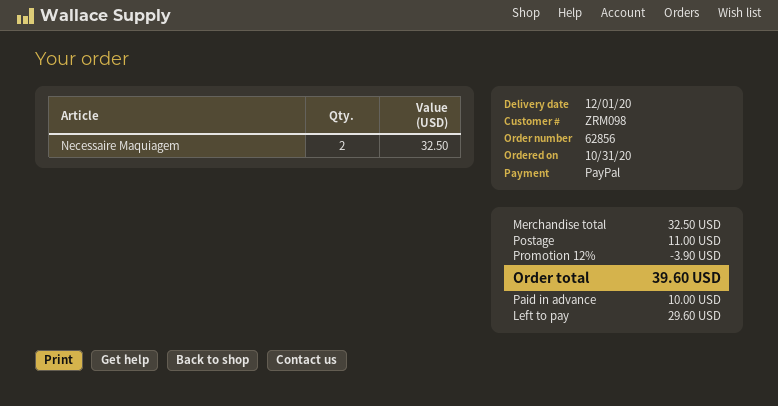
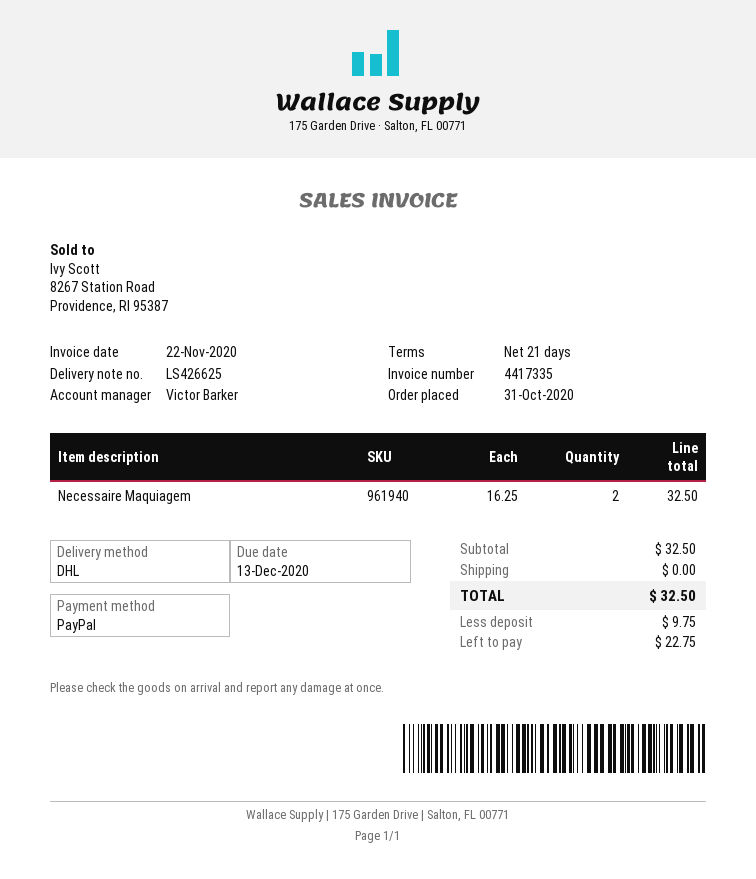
discount: 12% = 3.90 -> none
shipping: 11.00 -> 0.00
total: 39.60 -> 32.50
deposit: 10.00 -> 9.75
balance: 29.60 -> 22.75

